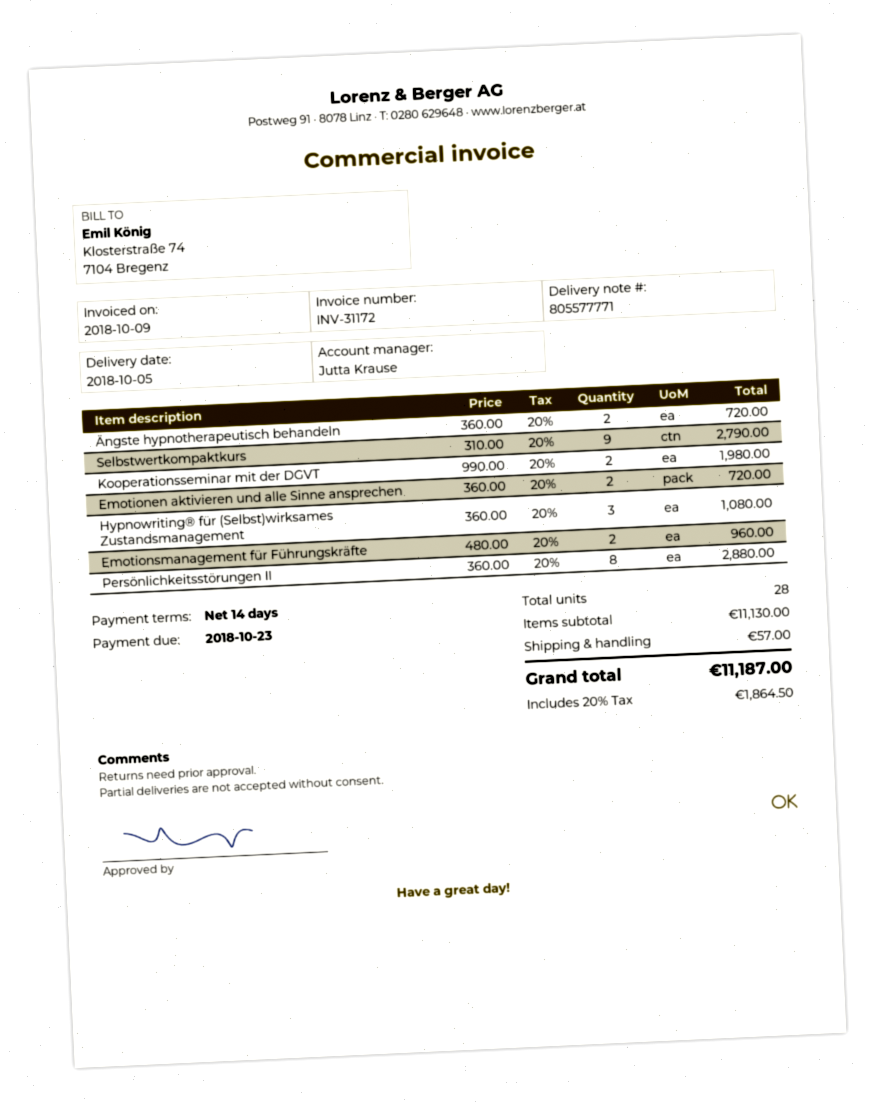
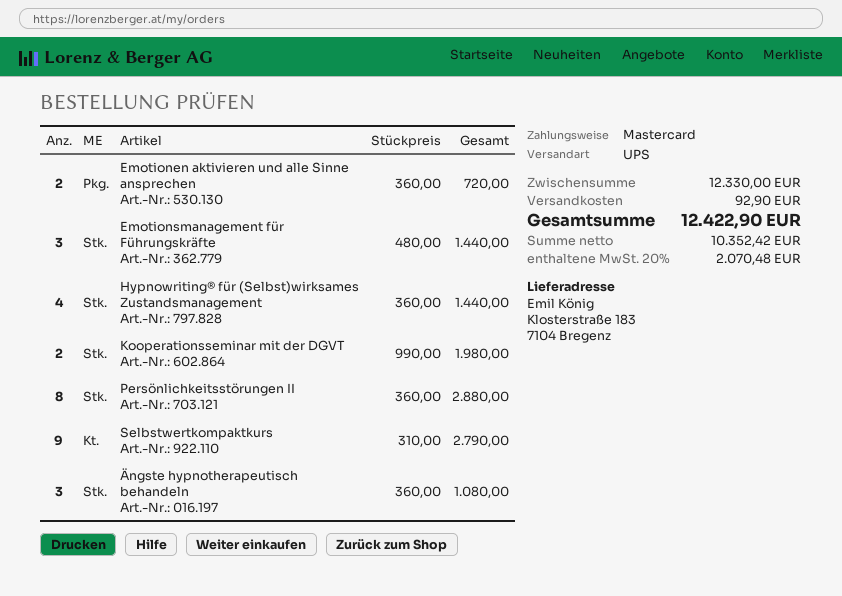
Ängste hypnotherapeutisch behandeln: 2 x 360.00 = 720.00 -> 3 x 360.00 = 1080.00
Hypnowriting® für (Selbst)wirksames Zustandsmanagement: 3 x 360.00 = 1080.00 -> 4 x 360.00 = 1440.00
Emotionsmanagement für Führungskräfte: 2 x 480.00 = 960.00 -> 3 x 480.00 = 1440.00
subtotal: 11130.00 -> 12330.00
shipping: 57.00 -> 92.90
tax: 20% = 1864.50 -> 20% = 2070.48
total: 11187.00 -> 12422.90

